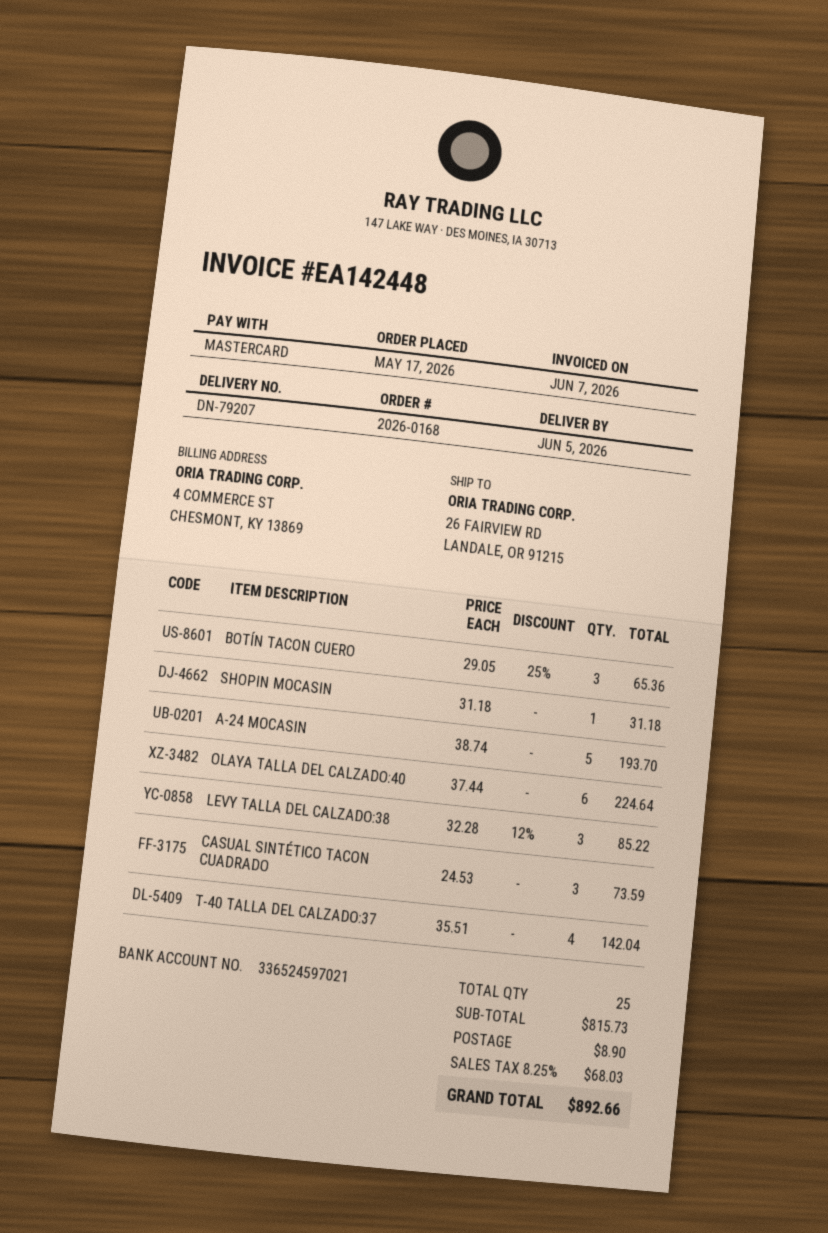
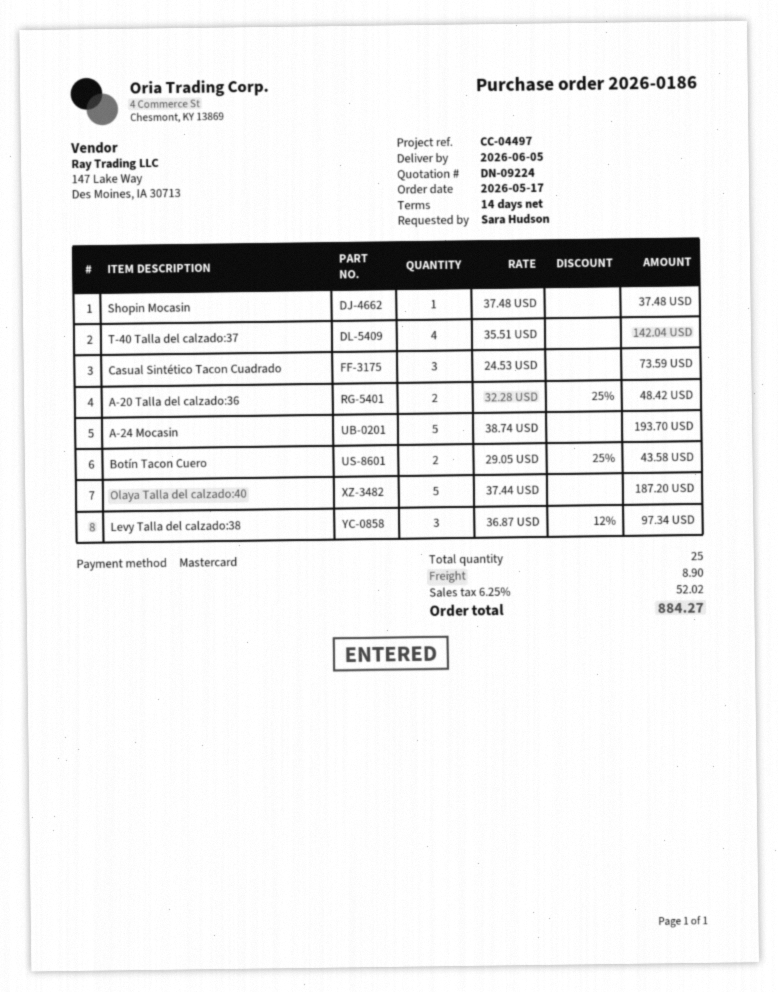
order number: 2026-0168 -> 2026-0186
BOTÍN TACON CUERO: 3 x 29.05 - 25% = 65.36 -> 2 x 29.05 - 25% = 43.58
SHOPIN MOCASIN: 1 x 31.18 = 31.18 -> 1 x 37.48 = 37.48
OLAYA TALLA DEL CALZADO:40: 6 x 37.44 = 224.64 -> 5 x 37.44 = 187.20
LEVY TALLA DEL CALZADO:38: 3 x 32.28 - 12% = 85.22 -> 3 x 36.87 - 12% = 97.34
A-20 Talla del calzado:36: none -> 2 x 32.28 - 25% = 48.42
tax: 8.25% = 68.03 -> 6.25% = 52.02
total: 892.66 -> 884.27

